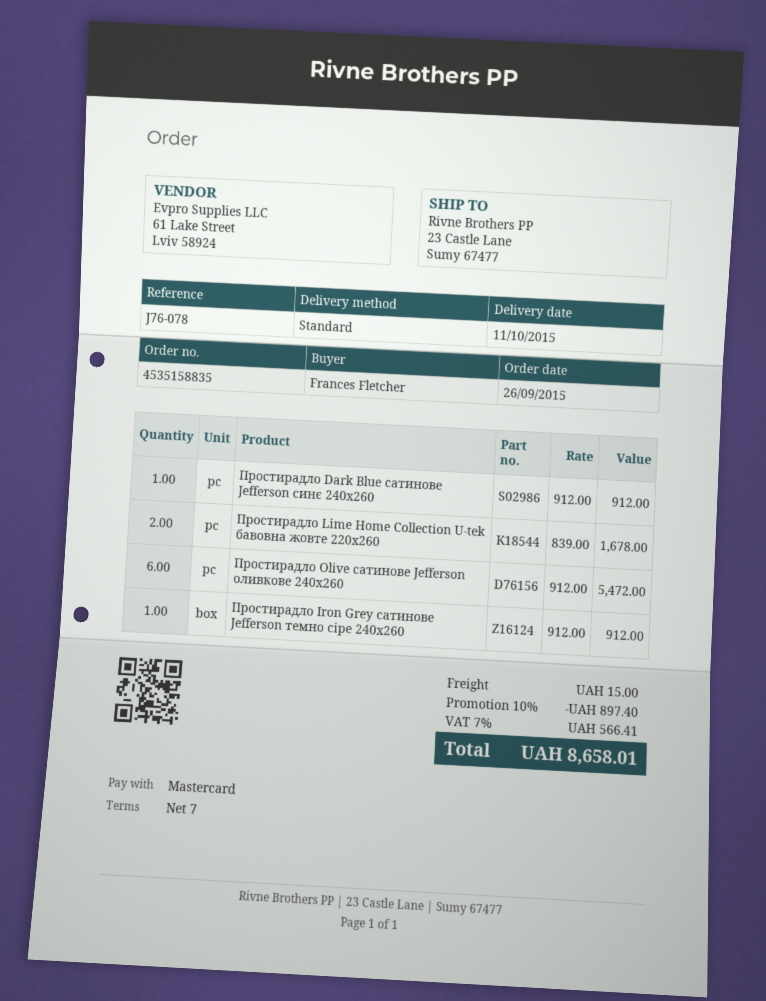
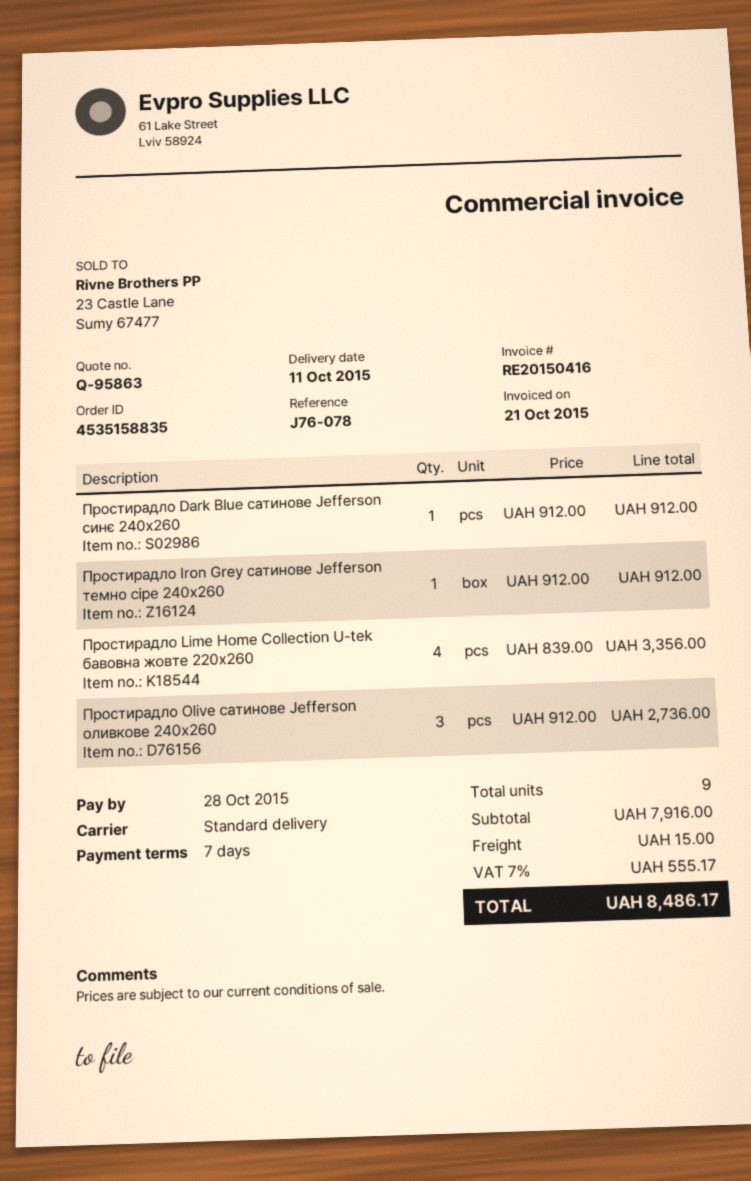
Простирадло Lime Home Collection U-tek бавовна жовте 220х260: 2 x 839.00 = 1678.00 -> 4 x 839.00 = 3356.00
Простирадло Olive сатинове Jefferson оливкове 240х260: 6 x 912.00 = 5472.00 -> 3 x 912.00 = 2736.00
discount: 10% = 897.40 -> none
tax: 7% = 566.41 -> 7% = 555.17
total: 8658.01 -> 8486.17

